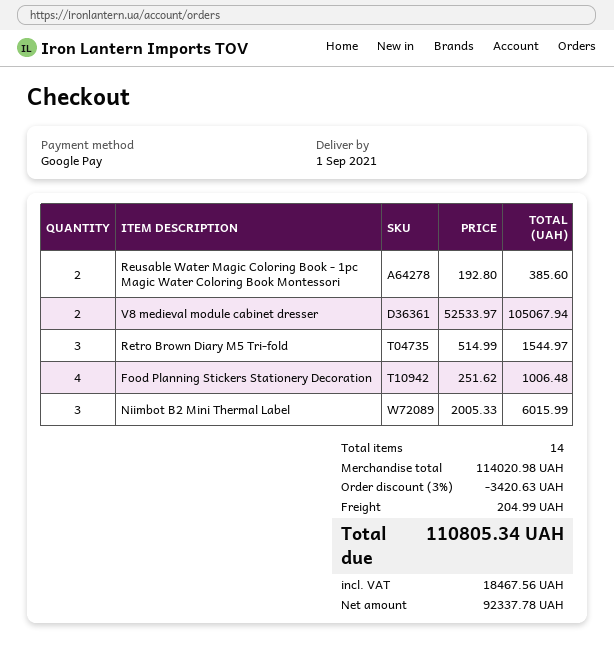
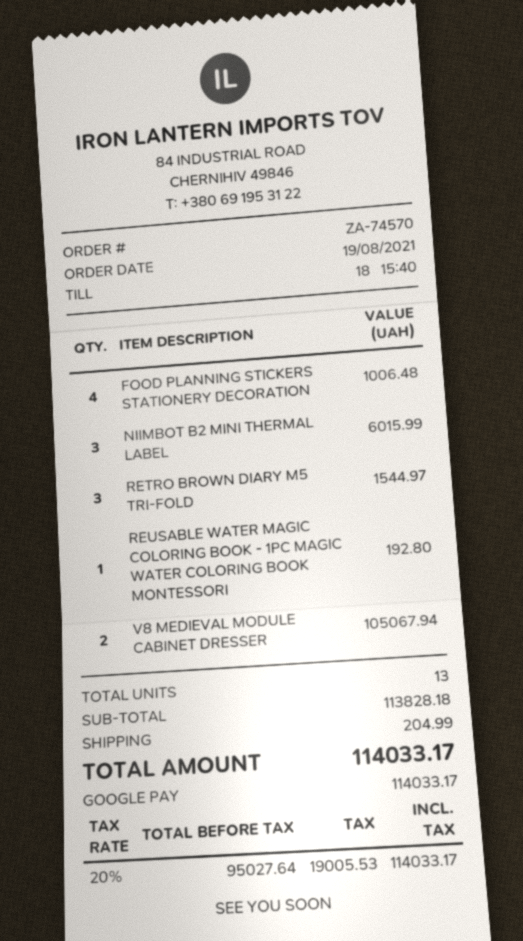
Reusable Water Magic Coloring Book - 1pc Magic Water Coloring Book Montessori: 2 for 385.60 -> 1 for 192.80
total quantity: 14 -> 13
subtotal: 114020.98 -> 113828.18
discount: 3% = 3420.63 -> none
net: 92337.78 -> 95027.64
tax: 18467.56 -> 19005.53
total: 110805.34 -> 114033.17

